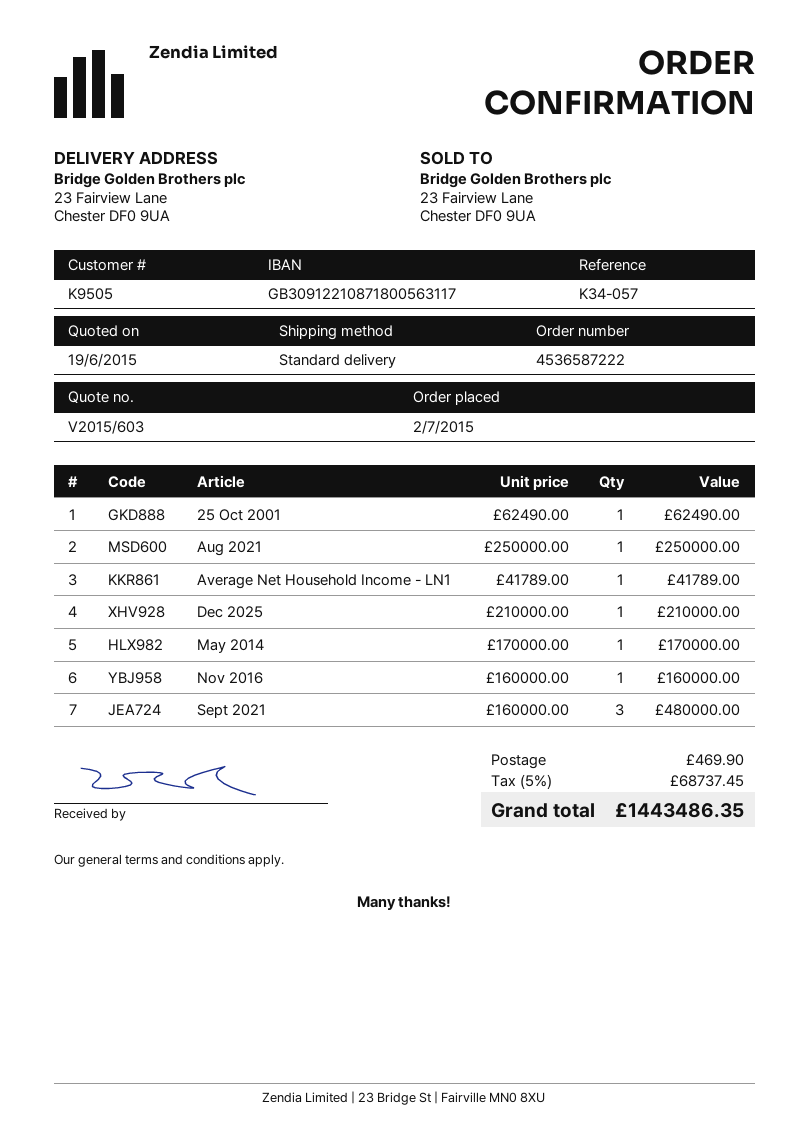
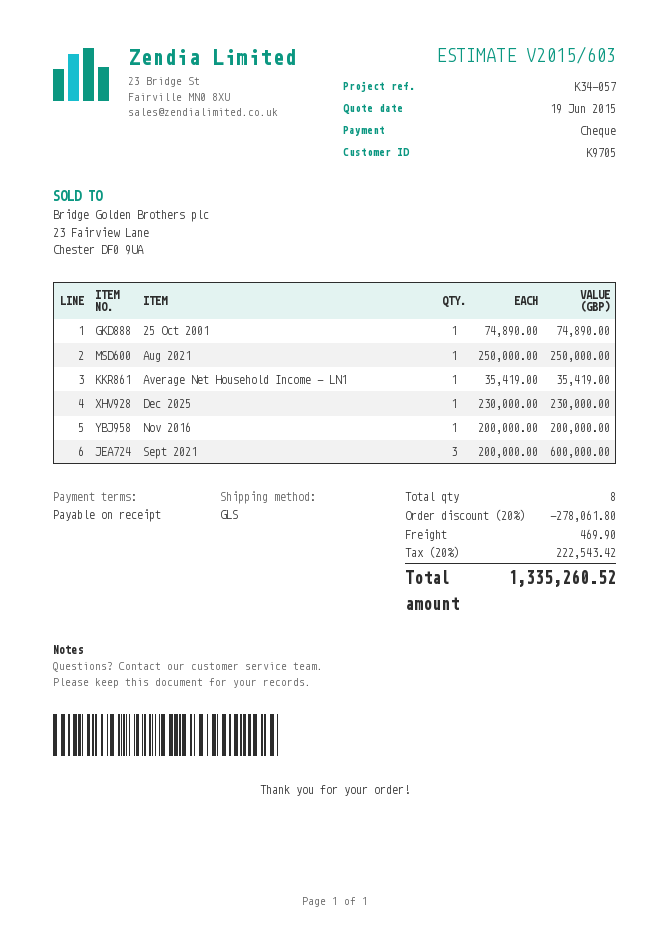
customer number: K9505 -> K9705
shipping method: standard -> GLS
25 Oct 2001: 1 x 62490.00 = 62490.00 -> 1 x 74890.00 = 74890.00
Average Net Household Income - LN1: 1 x 41789.00 = 41789.00 -> 1 x 35419.00 = 35419.00
Dec 2025: 1 x 210000.00 = 210000.00 -> 1 x 230000.00 = 230000.00
May 2014: 1 x 170000.00 = 170000.00 -> none
Nov 2016: 1 x 160000.00 = 160000.00 -> 1 x 200000.00 = 200000.00
Sept 2021: 3 x 160000.00 = 480000.00 -> 3 x 200000.00 = 600000.00
discount: none -> 20% = 278061.80
tax: 5% = 68737.45 -> 20% = 222543.42
total: 1443486.35 -> 1335260.52

